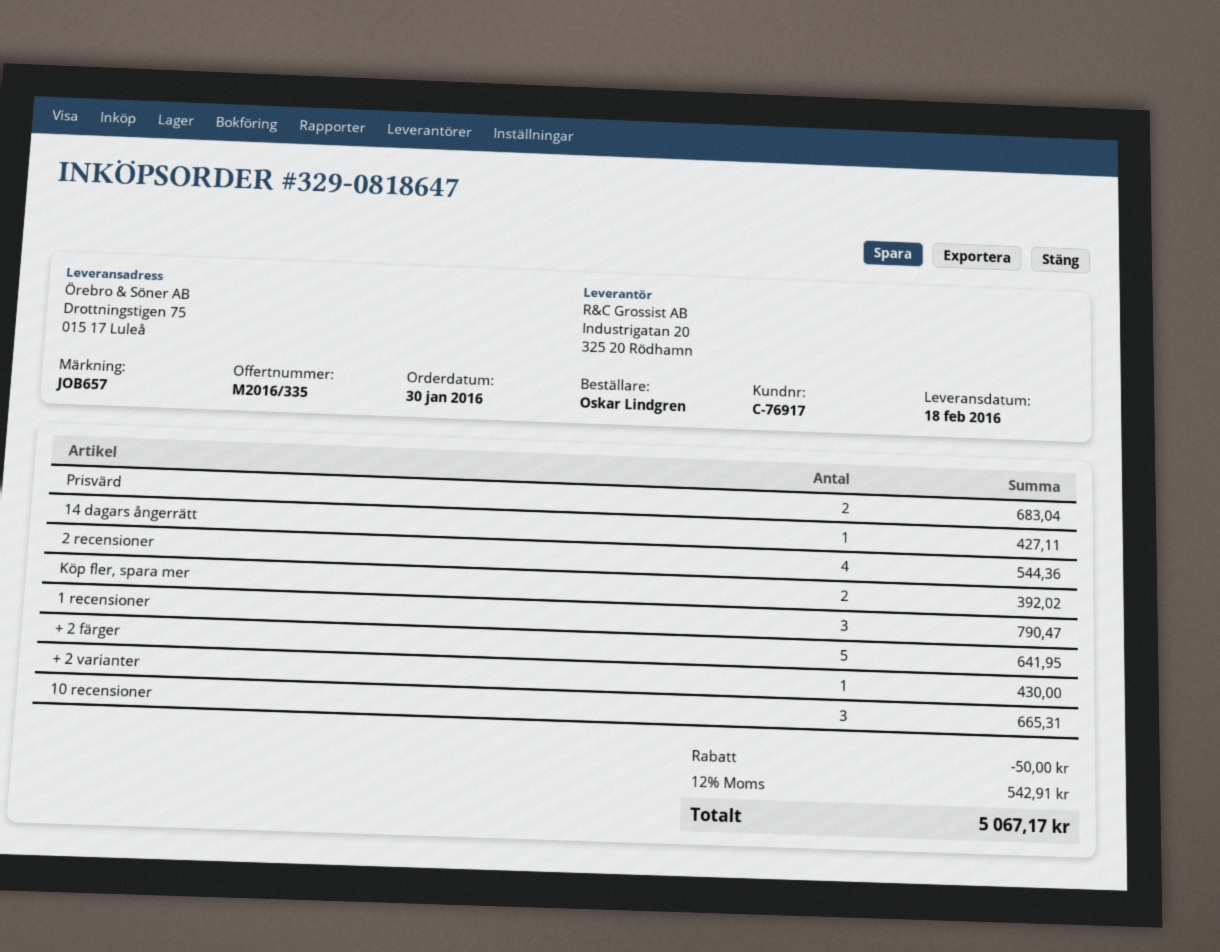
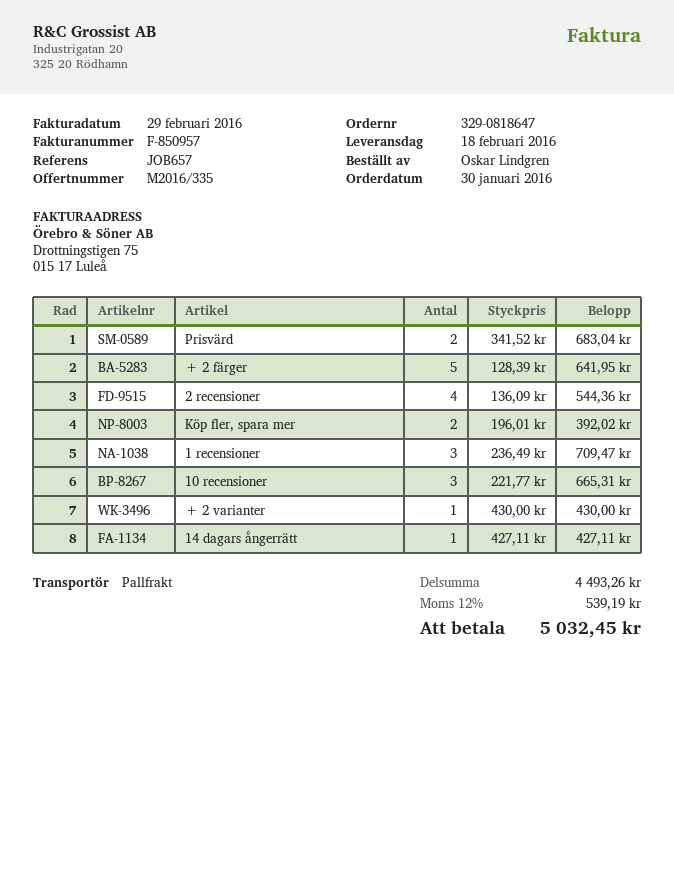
1 recensioner: 3 for 790.47 -> 3 for 709.47
discount: 50.00 -> none
tax: 12% = 542.91 -> 12% = 539.19
total: 5067.17 -> 5032.45

